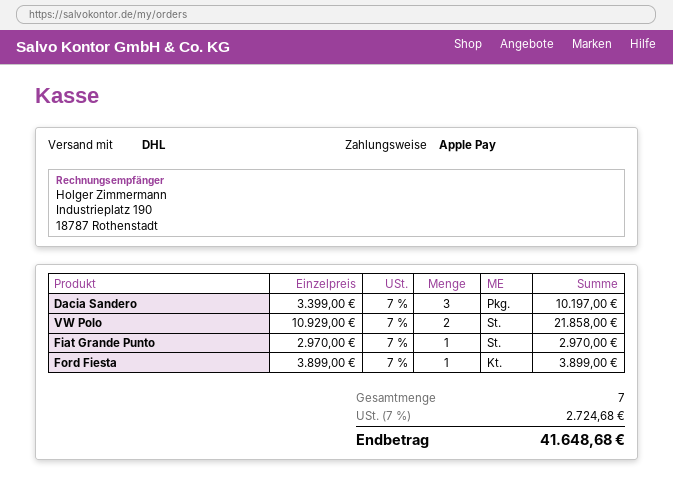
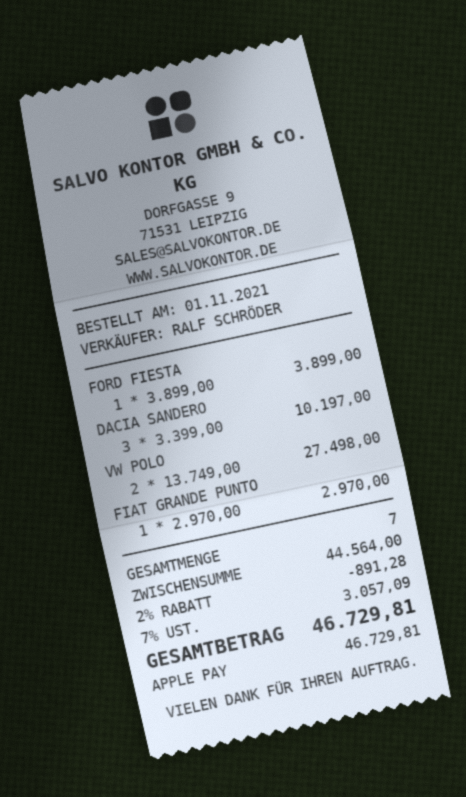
VW Polo: 2 x 10929.00 = 21858.00 -> 2 x 13749.00 = 27498.00
discount: none -> 2% = 891.28
tax: 7% = 2724.68 -> 7% = 3057.09
total: 41648.68 -> 46729.81

